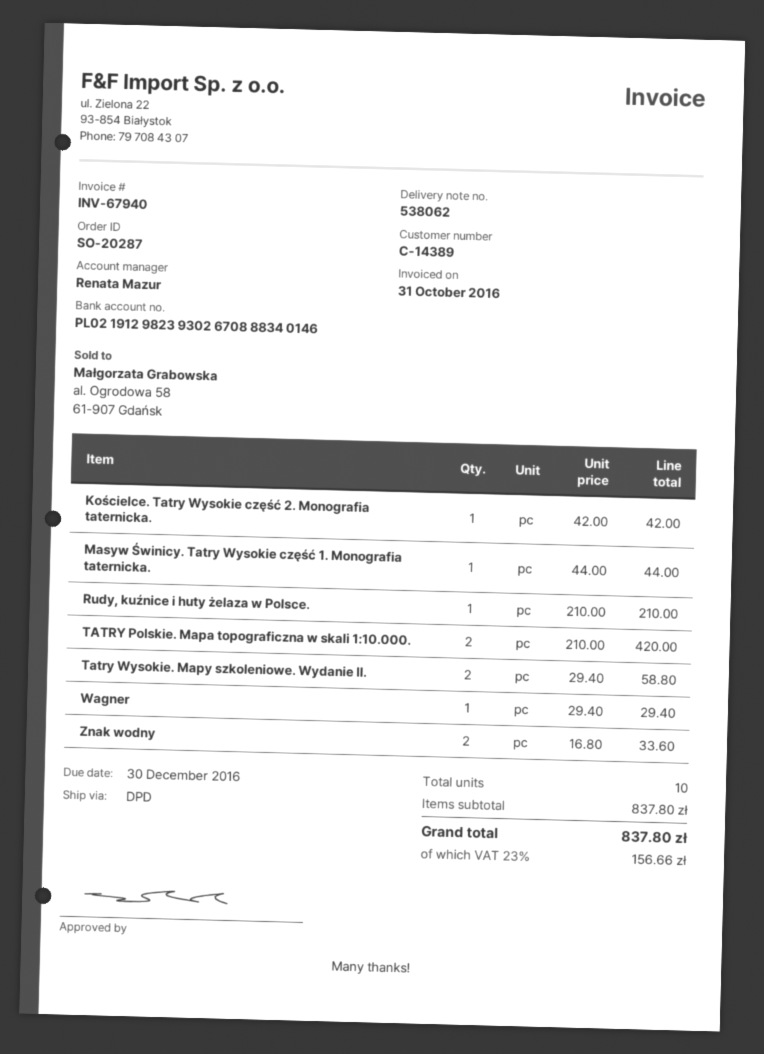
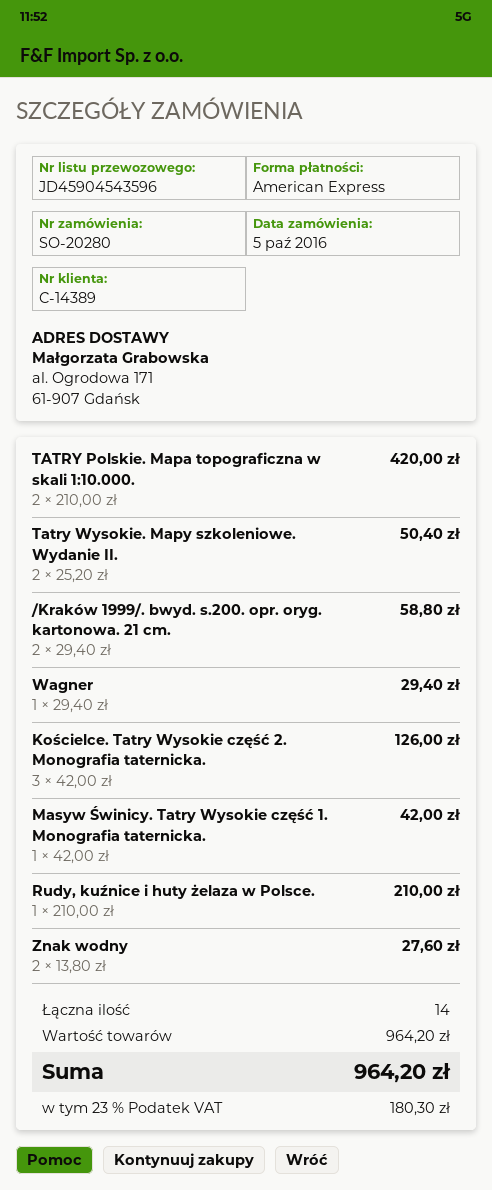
order number: SO-20287 -> SO-20280
Kościelce. Tatry Wysokie część 2. Monografia taternicka.: 1 x 42.00 = 42.00 -> 3 x 42.00 = 126.00
Masyw Świnicy. Tatry Wysokie część 1. Monografia taternicka.: 1 x 44.00 = 44.00 -> 1 x 42.00 = 42.00
Tatry Wysokie. Mapy szkoleniowe. Wydanie II.: 2 x 29.40 = 58.80 -> 2 x 25.20 = 50.40
Znak wodny: 2 x 16.80 = 33.60 -> 2 x 13.80 = 27.60
/Kraków 1999/. bwyd. s.200. opr. oryg. kartonowa. 21 cm.: none -> 2 x 29.40 = 58.80
total quantity: 10 -> 14
subtotal: 837.80 -> 964.20
tax: 23% = 156.66 -> 23% = 180.30
total: 837.80 -> 964.20

